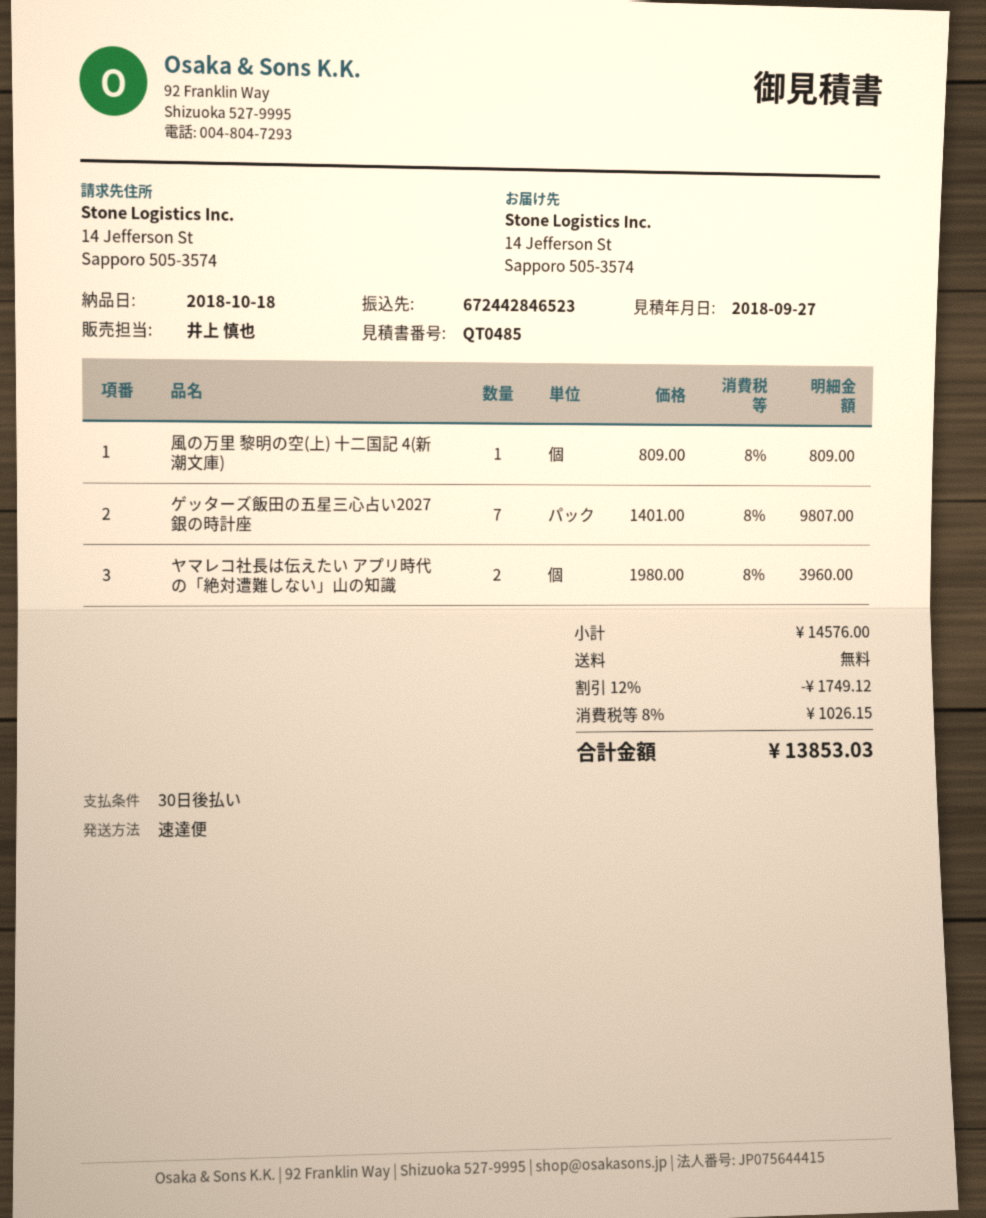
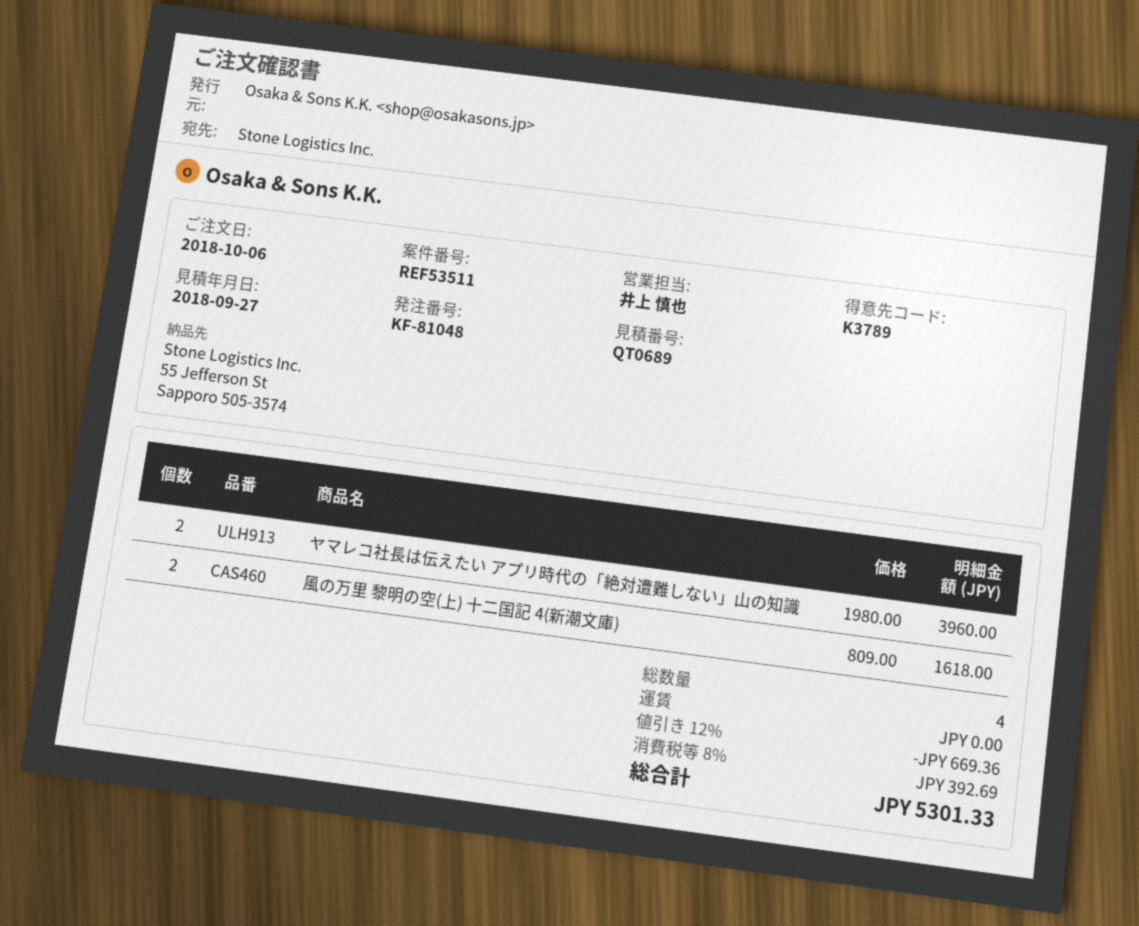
quote number: QT0485 -> QT0689
ship to: 14 Jefferson St, Sapporo 505-3574 -> 55 Jefferson St, Sapporo 505-3574
風の万里 黎明の空(上) 十二国記 4(新潮文庫): 1 x 809.00 = 809.00 -> 2 x 809.00 = 1618.00
ゲッターズ飯田の五星三心占い2027 銀の時計座: 7 x 1401.00 = 9807.00 -> none
discount: 12% = 1749.12 -> 12% = 669.36
tax: 8% = 1026.15 -> 8% = 392.69
total: 13853.03 -> 5301.33

